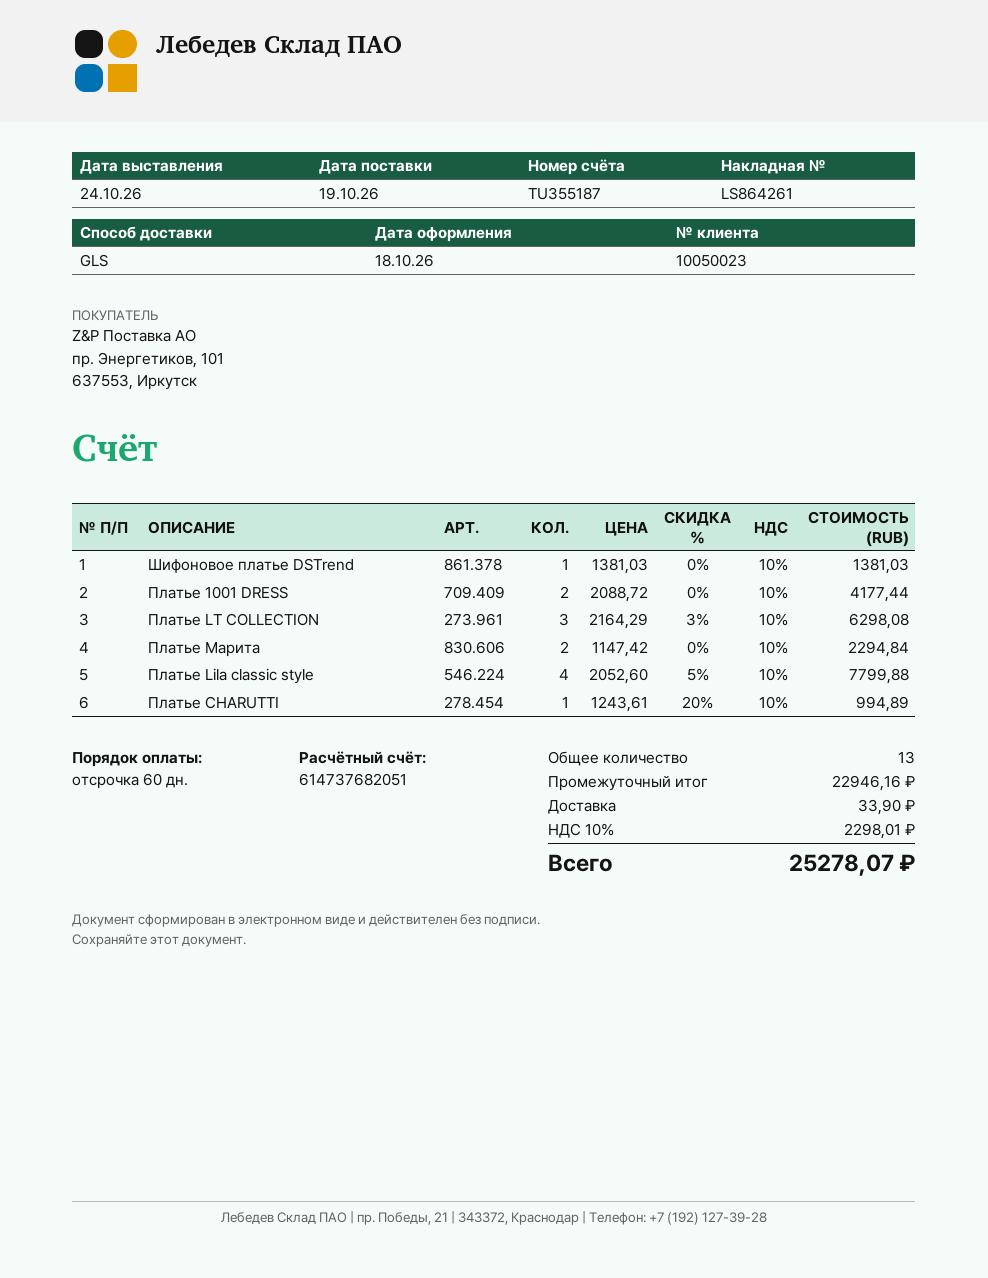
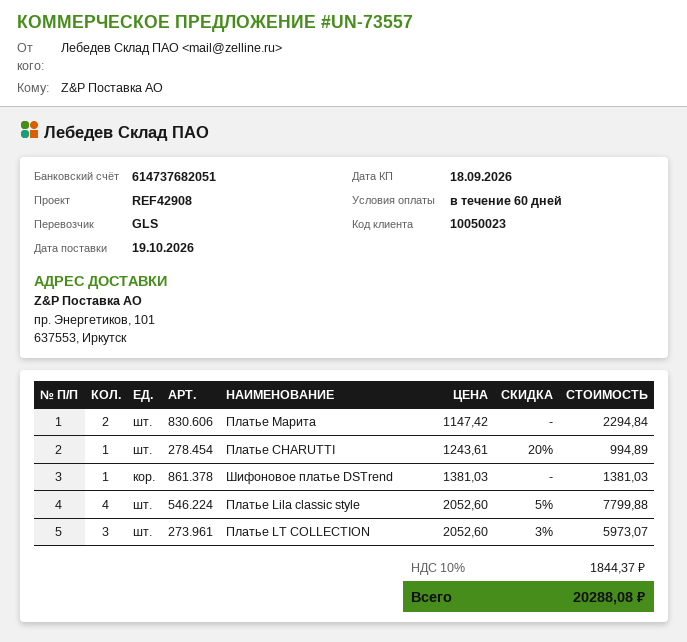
Платье 1001 DRESS: 2 x 2088.72 = 4177.44 -> none
Платье LT COLLECTION: 3 x 2164.29 - 3% = 6298.08 -> 3 x 2052.60 - 3% = 5973.07
shipping: 33.90 -> none
tax: 10% = 2298.01 -> 10% = 1844.37
total: 25278.07 -> 20288.08

